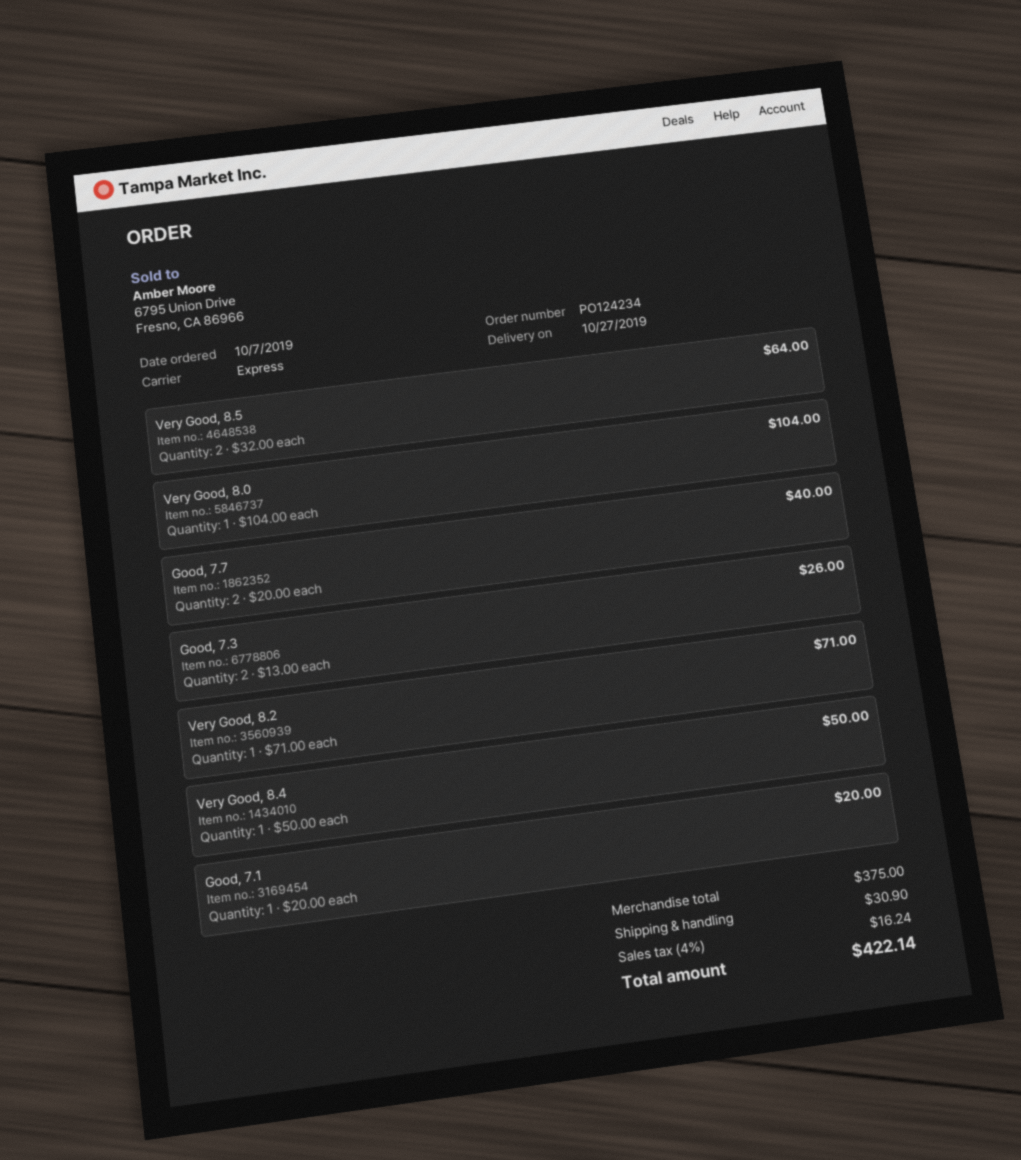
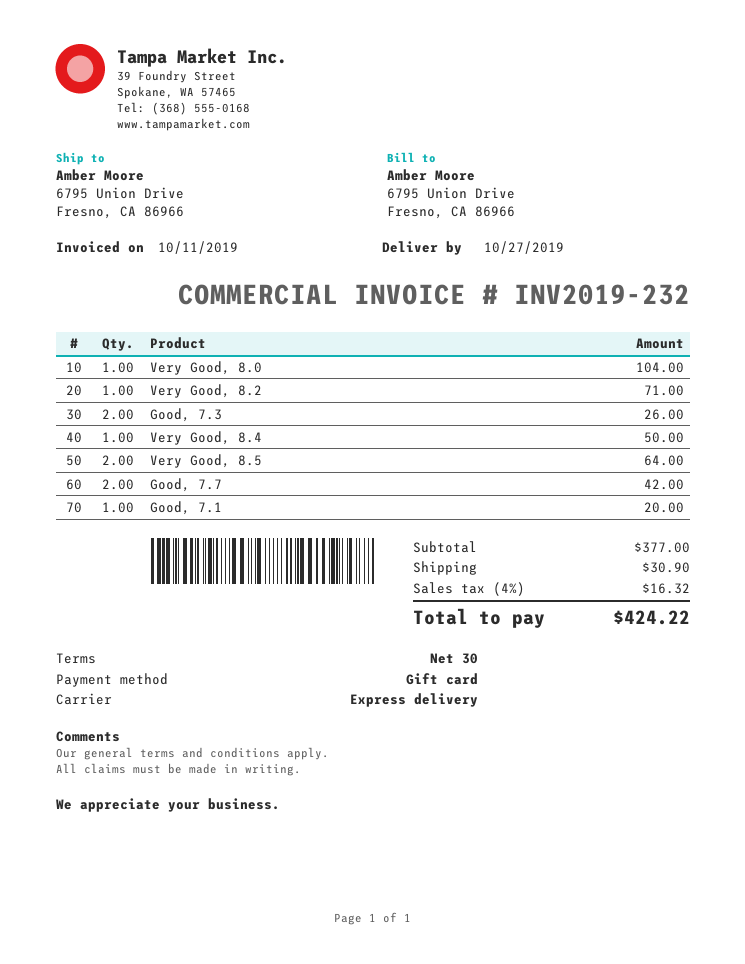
Good, 7.7: 2 for 40.00 -> 2 for 42.00
subtotal: 375.00 -> 377.00
tax: 4% = 16.24 -> 4% = 16.32
total: 422.14 -> 424.22

